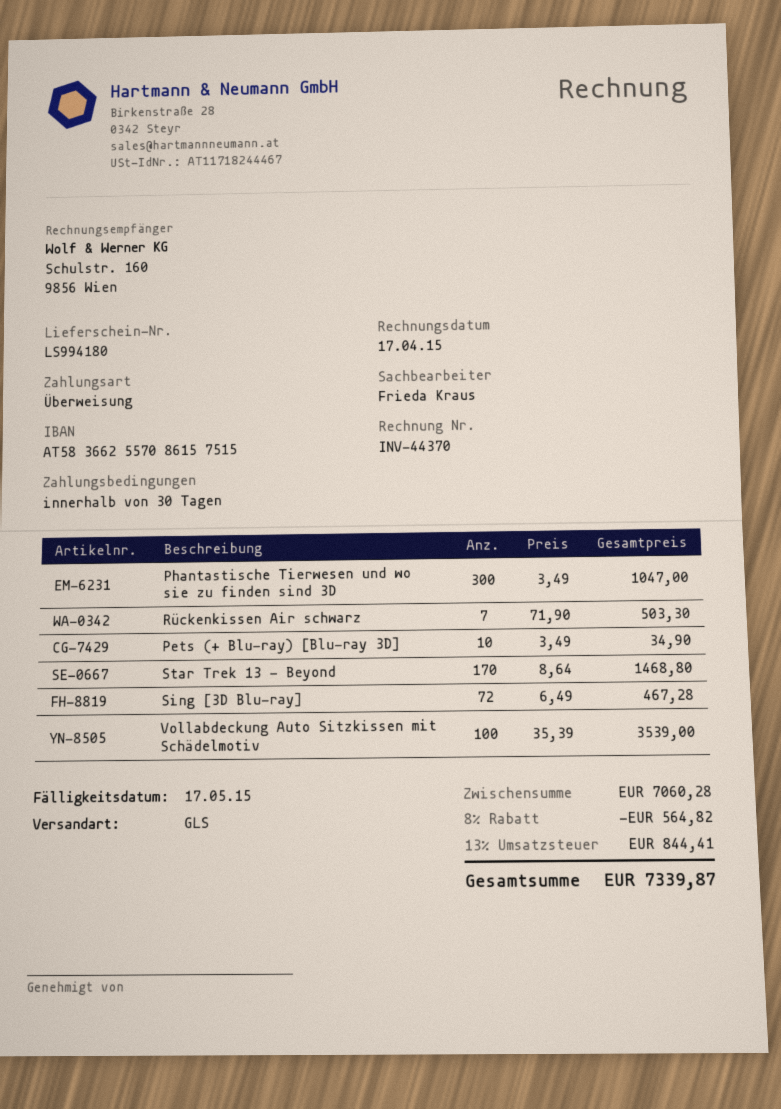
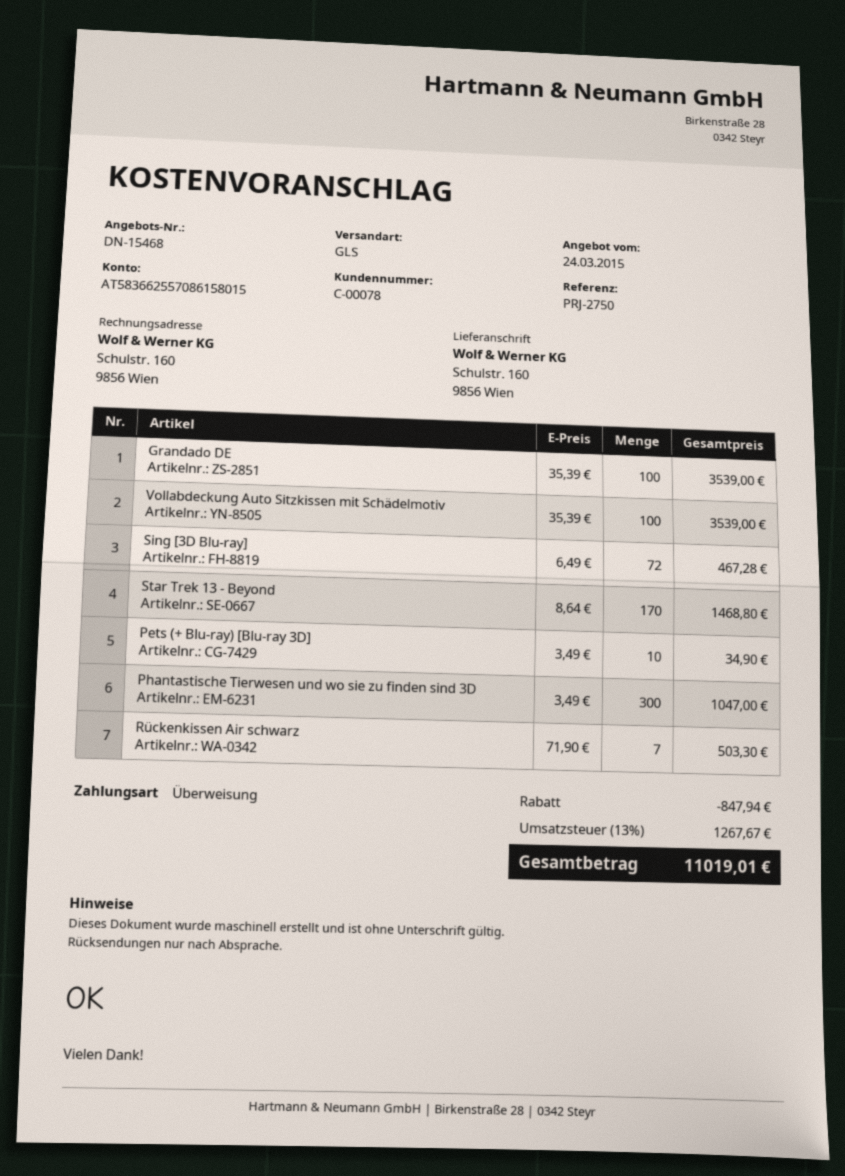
bank account: AT583662557086157515 -> AT583662557086158015
Grandado DE: none -> 100 x 35.39 = 3539.00
discount: 564.82 -> 847.94
tax: 13% = 844.41 -> 13% = 1267.67
total: 7339.87 -> 11019.01

